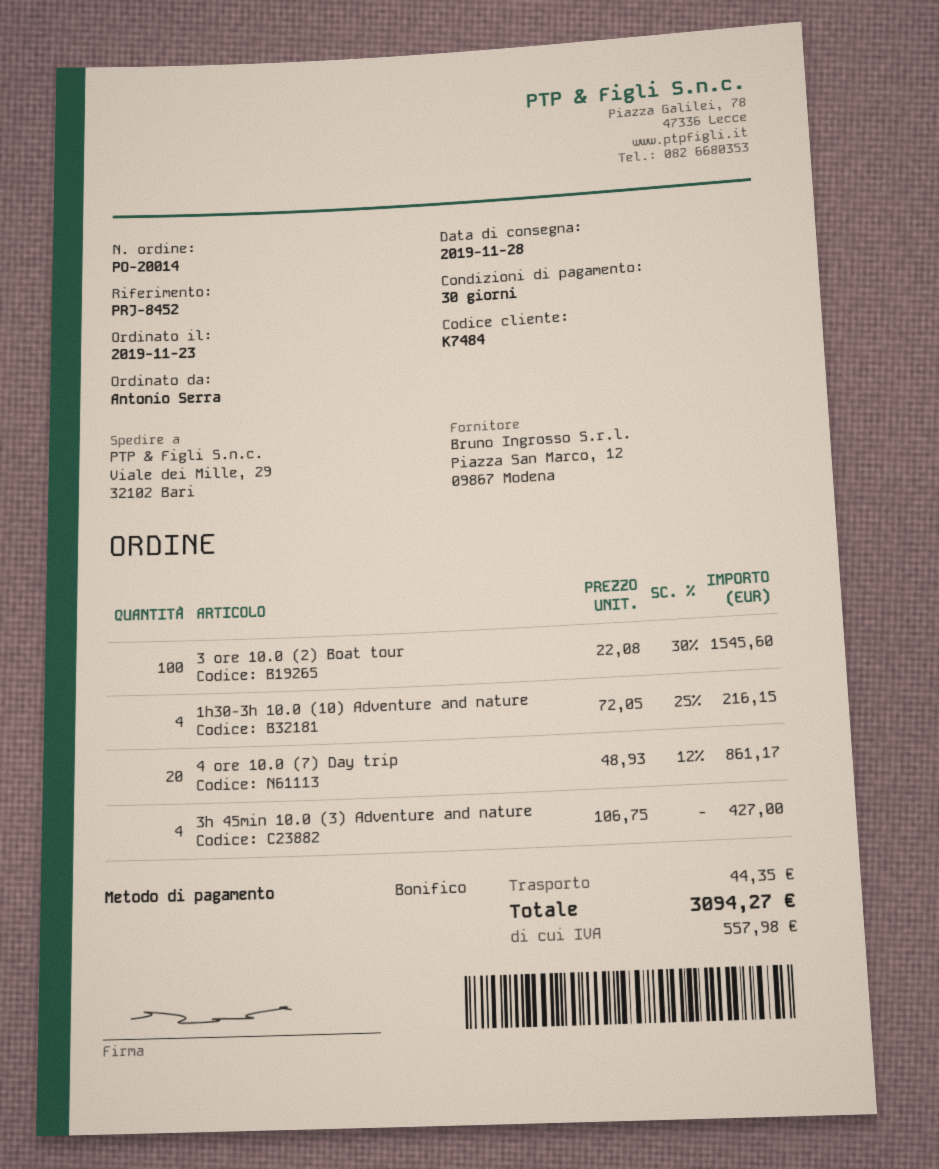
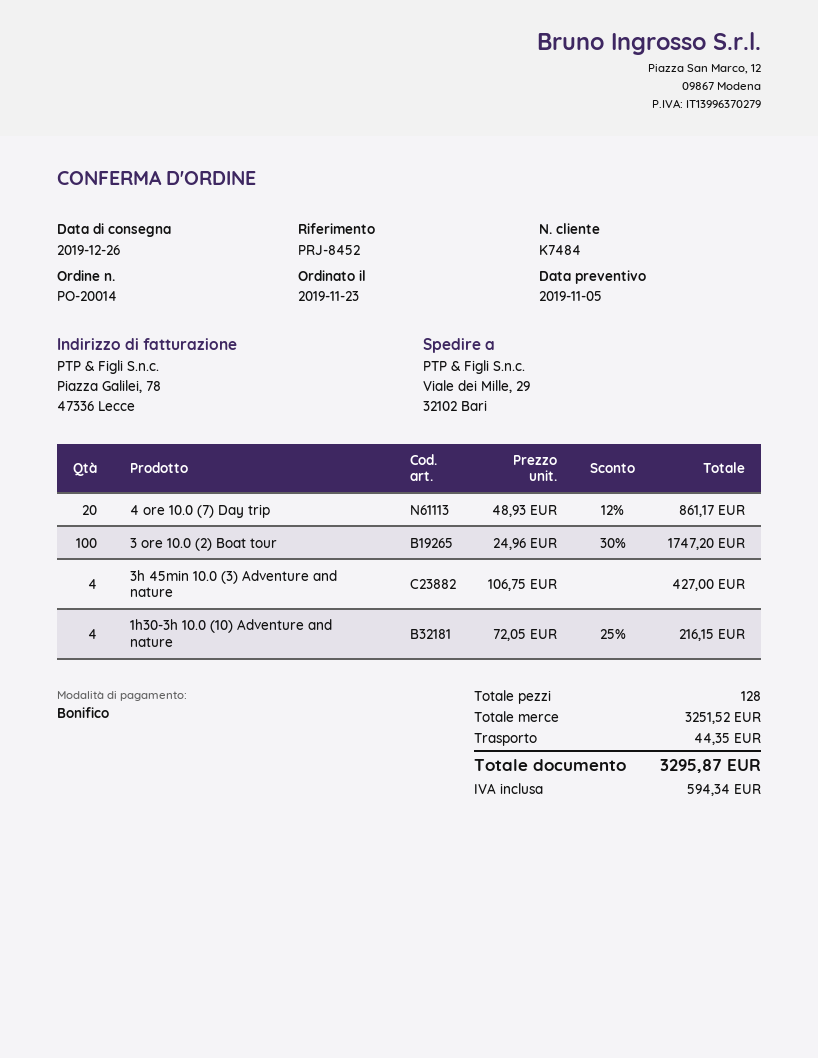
delivery date: 2019-11-28 -> 2019-12-26
3 ore 10.0 (2) Boat tour: 100 x 22.08 - 30% = 1545.60 -> 100 x 24.96 - 30% = 1747.20
tax: 557.98 -> 594.34
total: 3094.27 -> 3295.87

